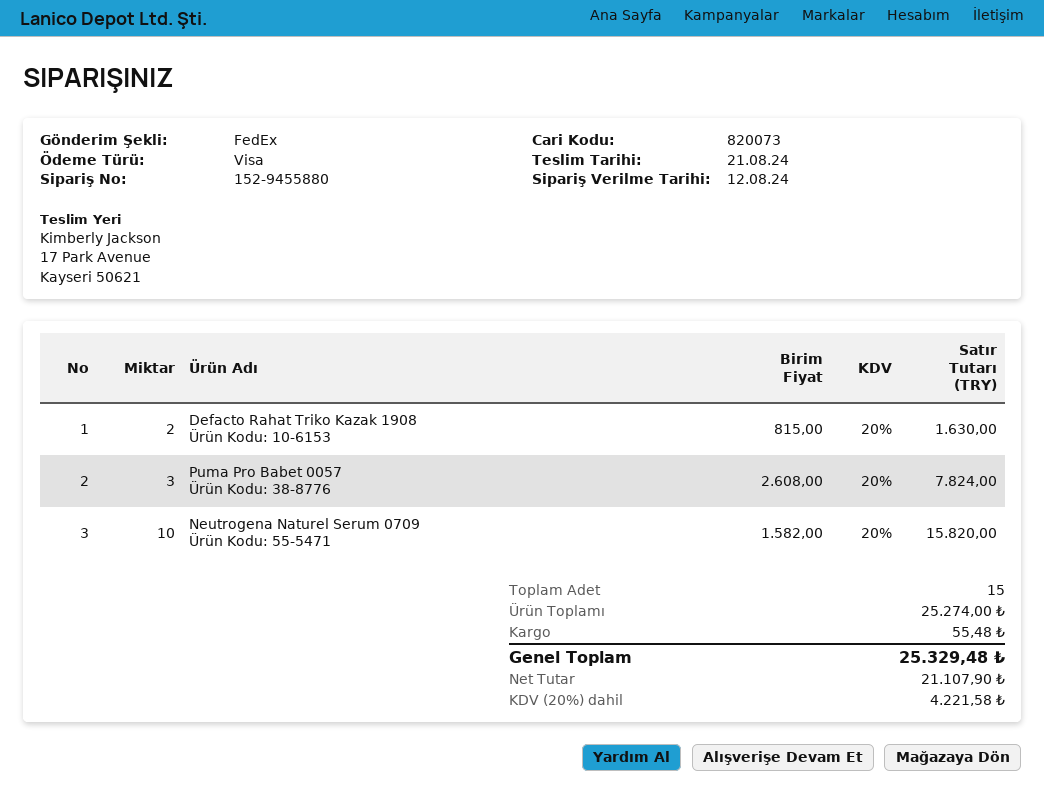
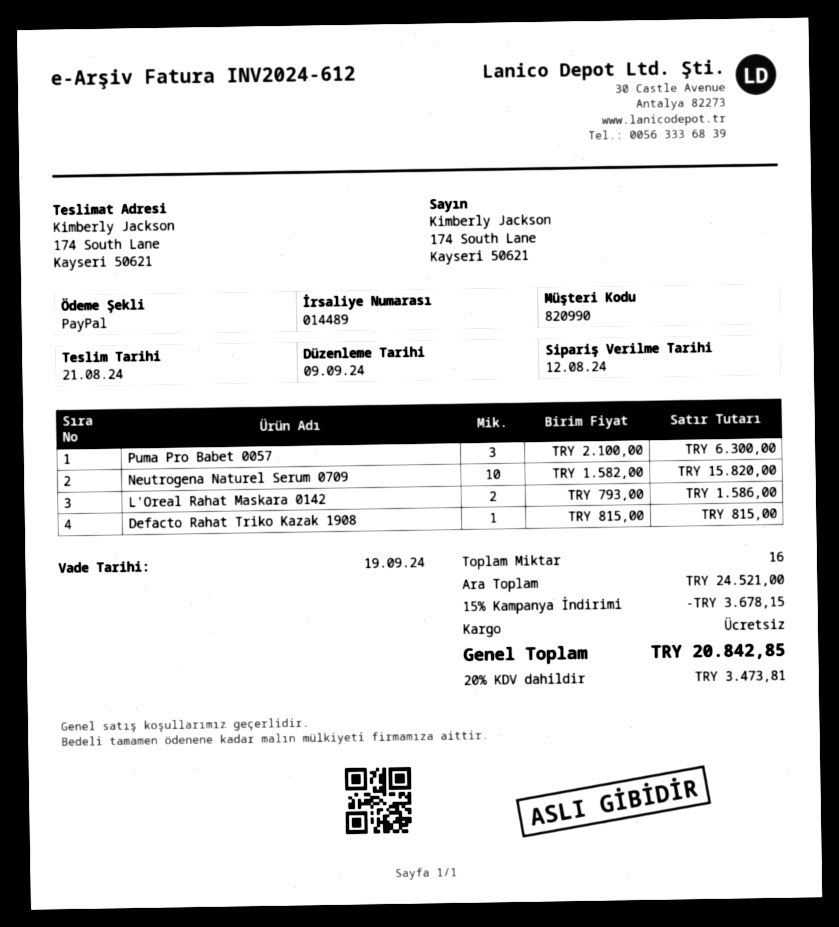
customer number: 820073 -> 820990
payment method: Visa -> PayPal
ship to: 17 Park Avenue, Kayseri 50621 -> 174 South Lane, Kayseri 50621
Defacto Rahat Triko Kazak 1908: 2 x 815.00 = 1630.00 -> 1 x 815.00 = 815.00
Puma Pro Babet 0057: 3 x 2608.00 = 7824.00 -> 3 x 2100.00 = 6300.00
L'Oreal Rahat Maskara 0142: none -> 2 x 793.00 = 1586.00
total quantity: 15 -> 16
subtotal: 25274.00 -> 24521.00
discount: none -> 15% = 3678.15
shipping: 55.48 -> 0.00
tax: 20% = 4221.58 -> 20% = 3473.81
total: 25329.48 -> 20842.85

